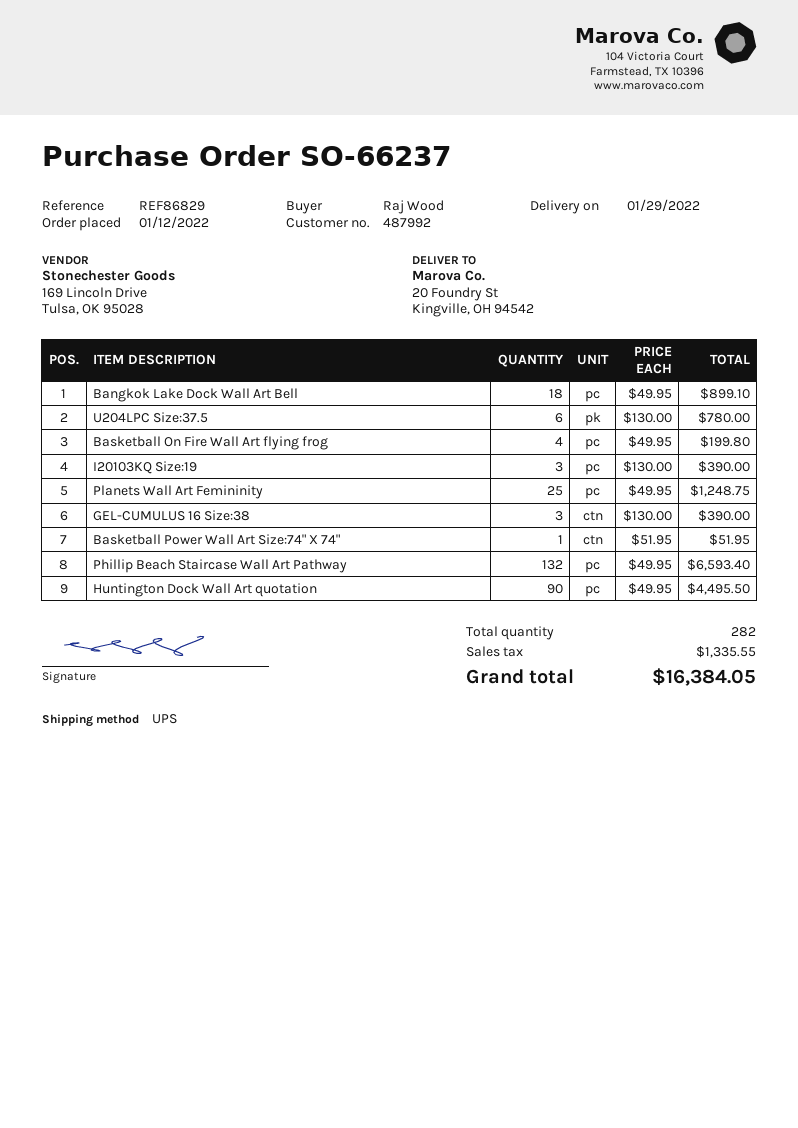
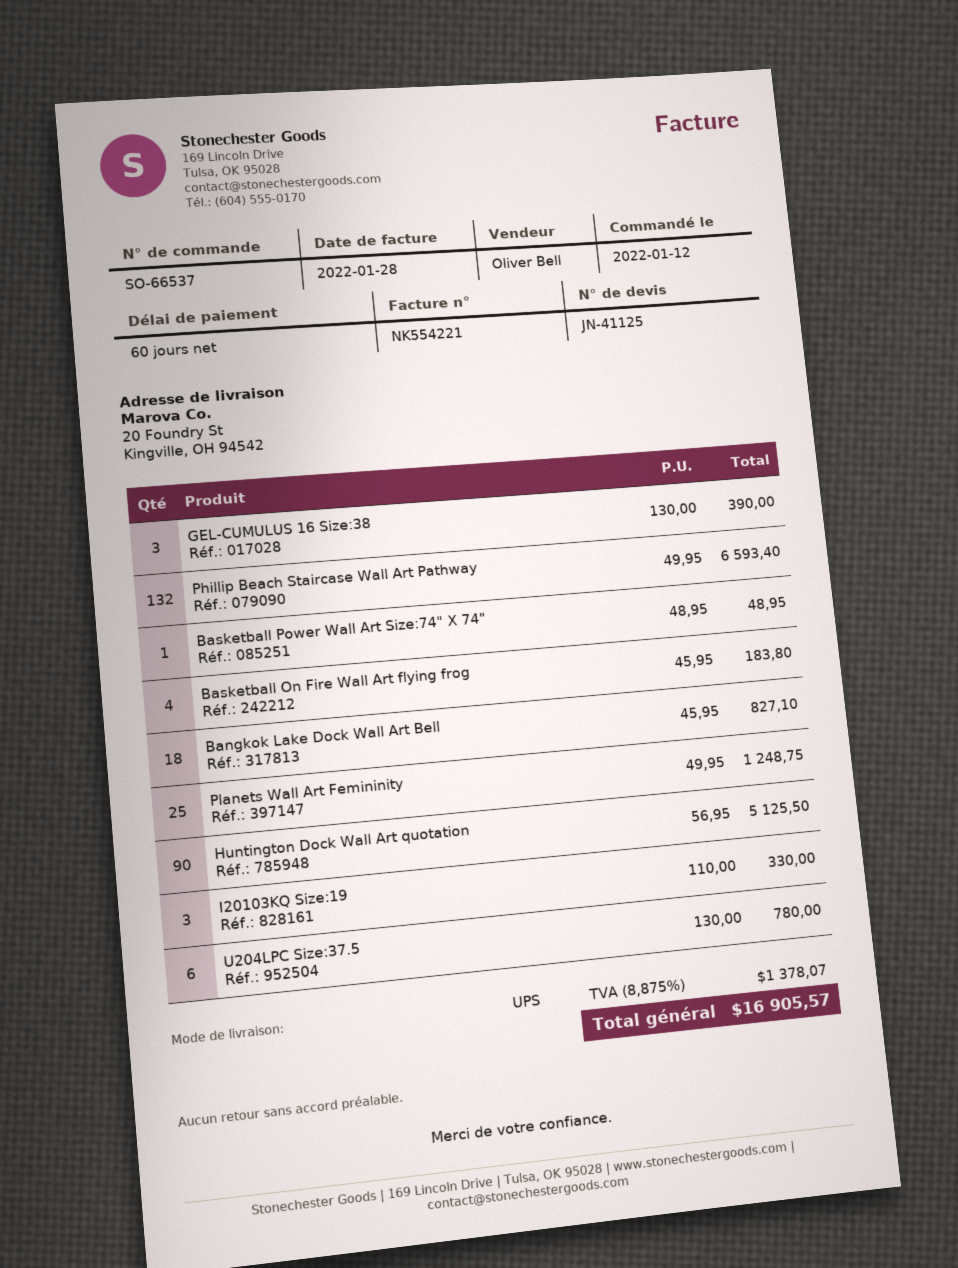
order number: SO-66237 -> SO-66537
Bangkok Lake Dock Wall Art Bell: 18 x 49.95 = 899.10 -> 18 x 45.95 = 827.10
Basketball On Fire Wall Art flying frog: 4 x 49.95 = 199.80 -> 4 x 45.95 = 183.80
I20103KQ Size:19: 3 x 130.00 = 390.00 -> 3 x 110.00 = 330.00
Basketball Power Wall Art Size:74" X 74": 1 x 51.95 = 51.95 -> 1 x 48.95 = 48.95
Huntington Dock Wall Art quotation: 90 x 49.95 = 4495.50 -> 90 x 56.95 = 5125.50
tax: 1335.55 -> 1378.07
total: 16384.05 -> 16905.57

